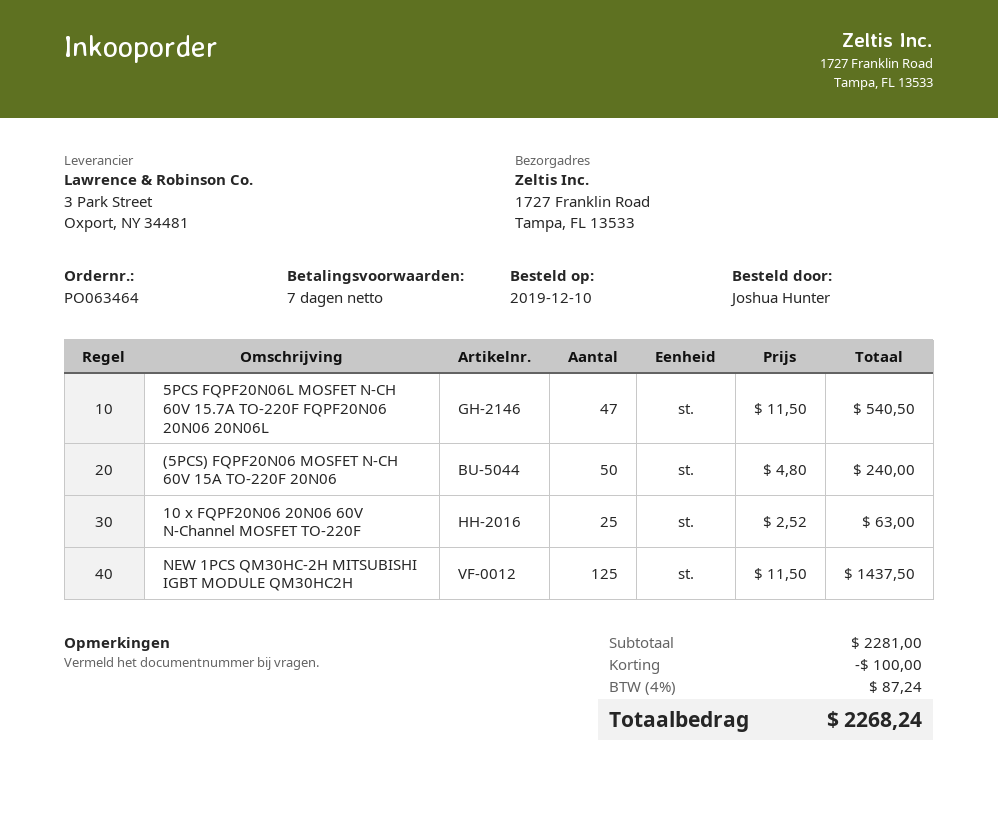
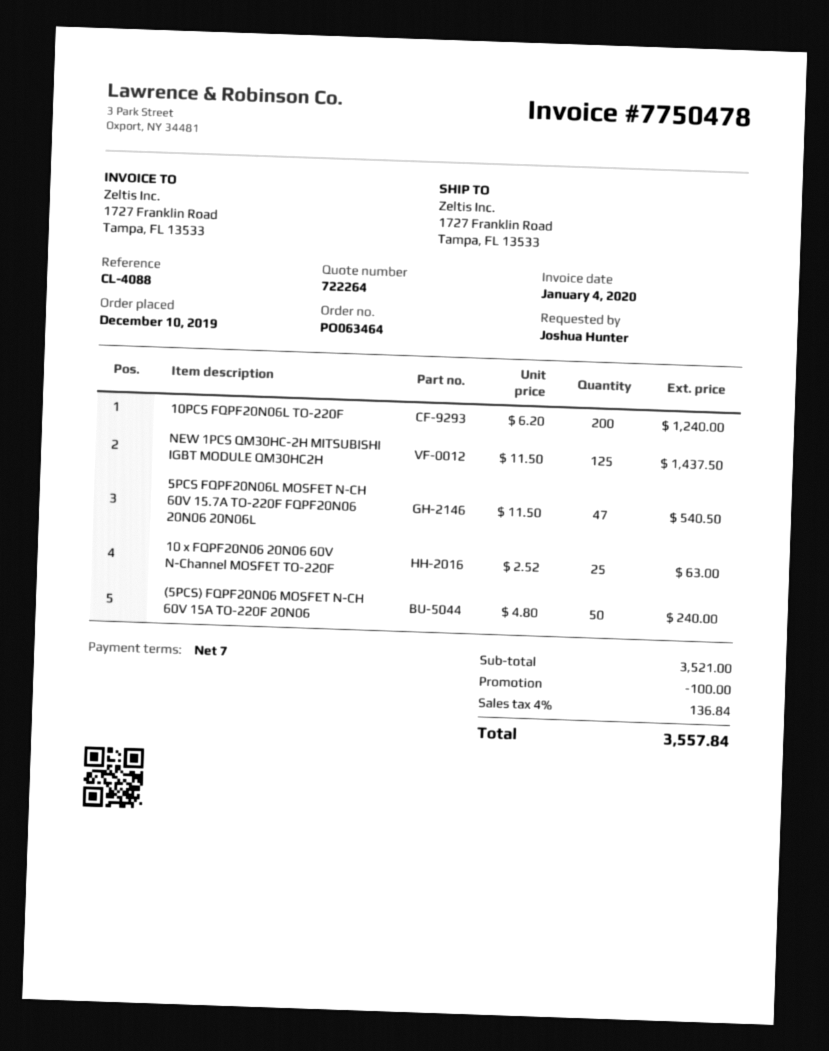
10PCS FQPF20N06L TO-220F: none -> 200 x 6.20 = 1240.00
subtotal: 2281.00 -> 3521.00
tax: 4% = 87.24 -> 4% = 136.84
total: 2268.24 -> 3557.84

